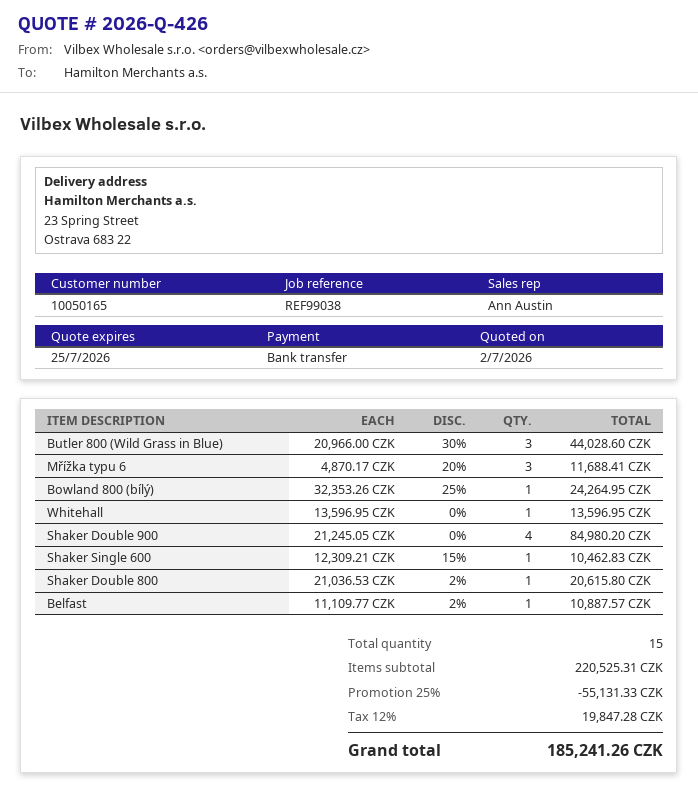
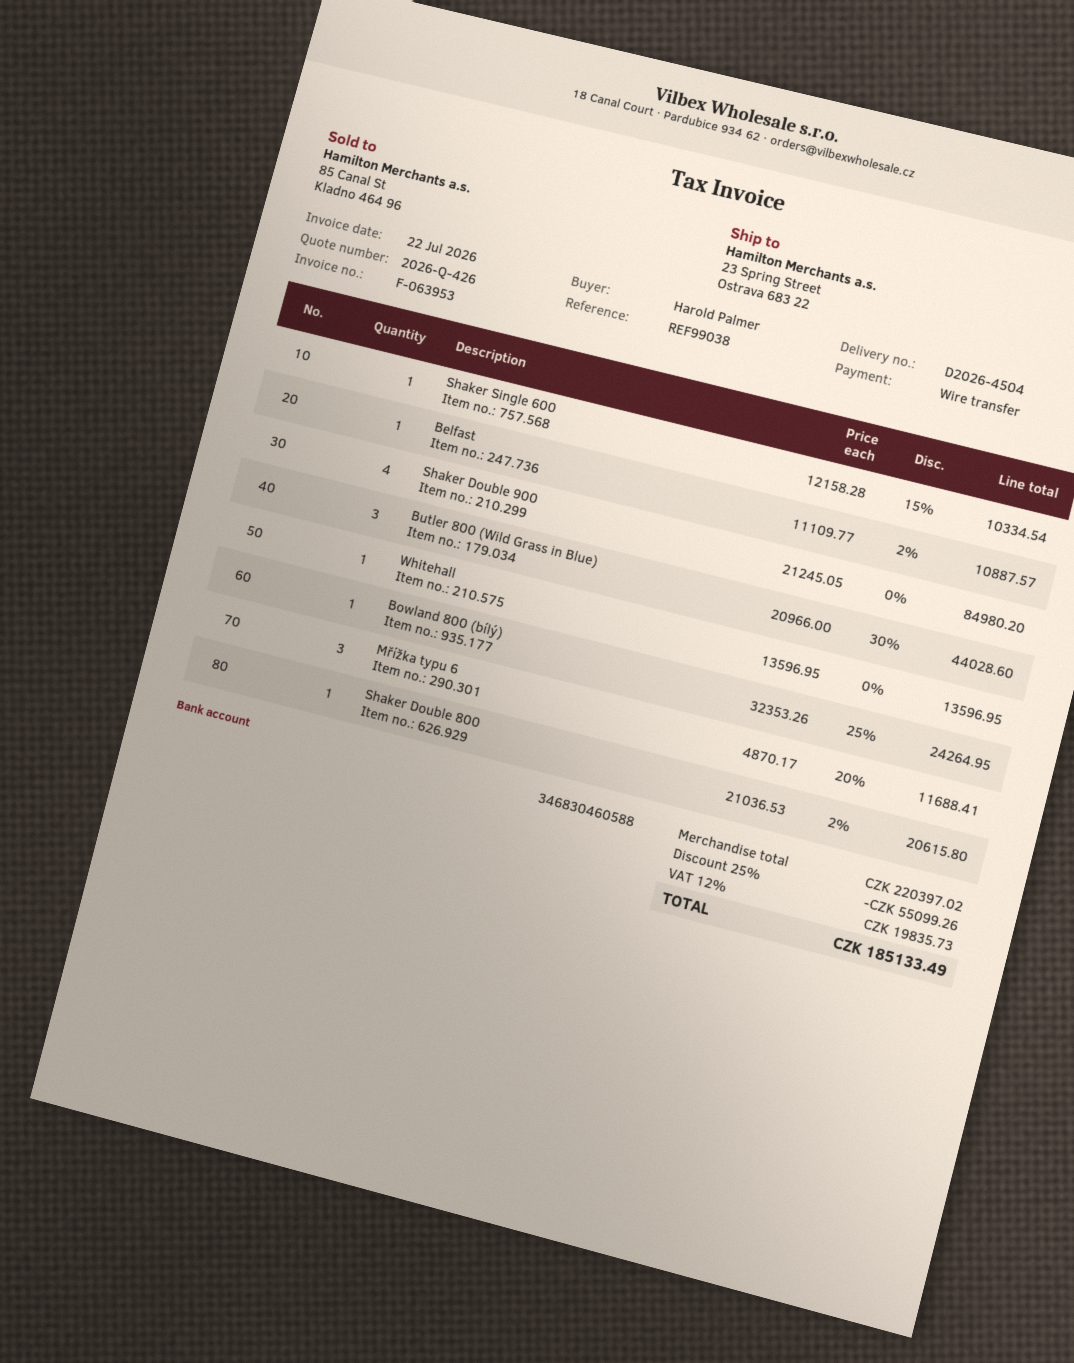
Shaker Single 600: 1 x 12309.21 - 15% = 10462.83 -> 1 x 12158.28 - 15% = 10334.54
subtotal: 220525.31 -> 220397.02
discount: 25% = 55131.33 -> 25% = 55099.26
tax: 12% = 19847.28 -> 12% = 19835.73
total: 185241.26 -> 185133.49

